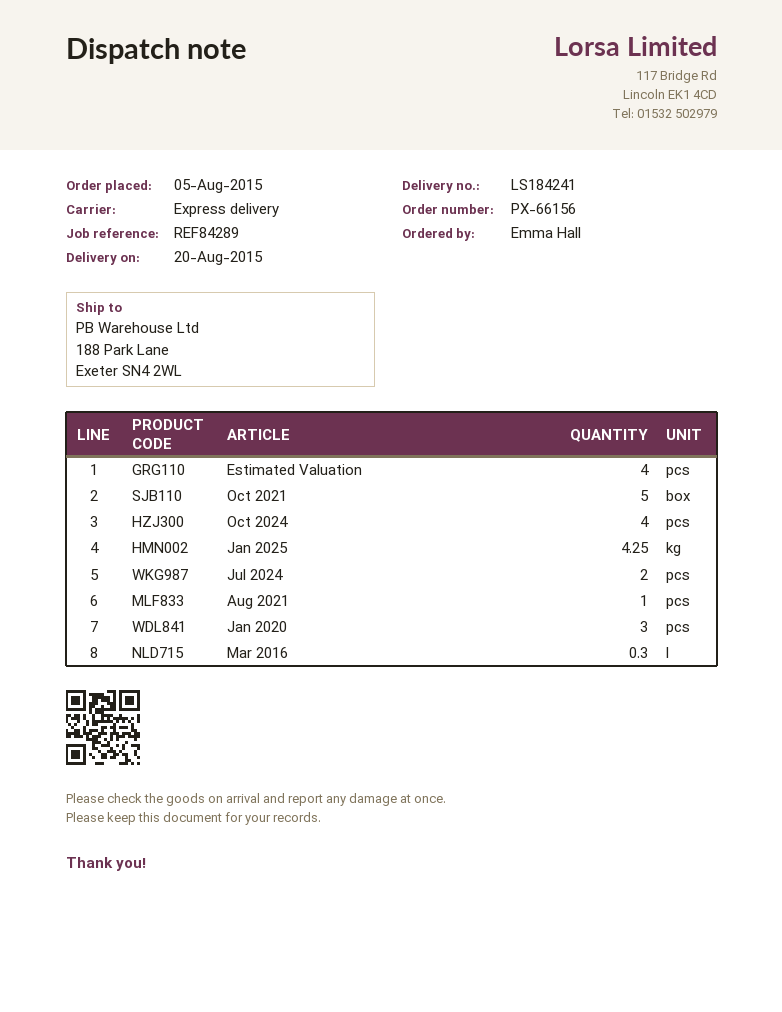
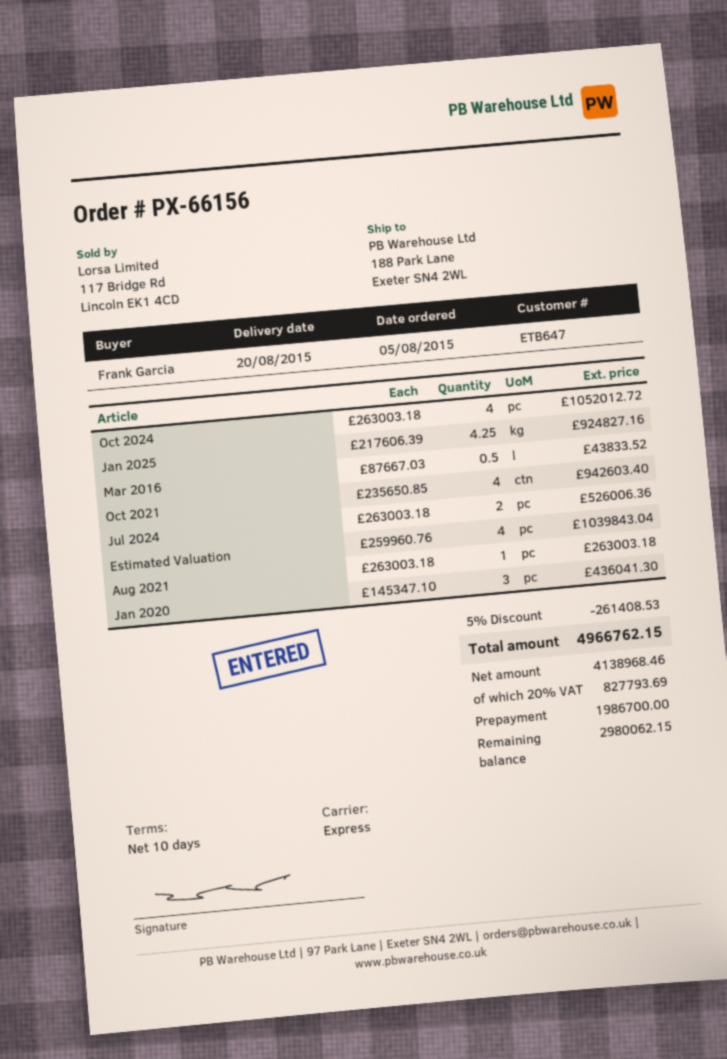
ordered by: Emma Hall -> Frank Garcia
Oct 2021: 5 -> 4
Mar 2016: 0.3 -> 0.5

